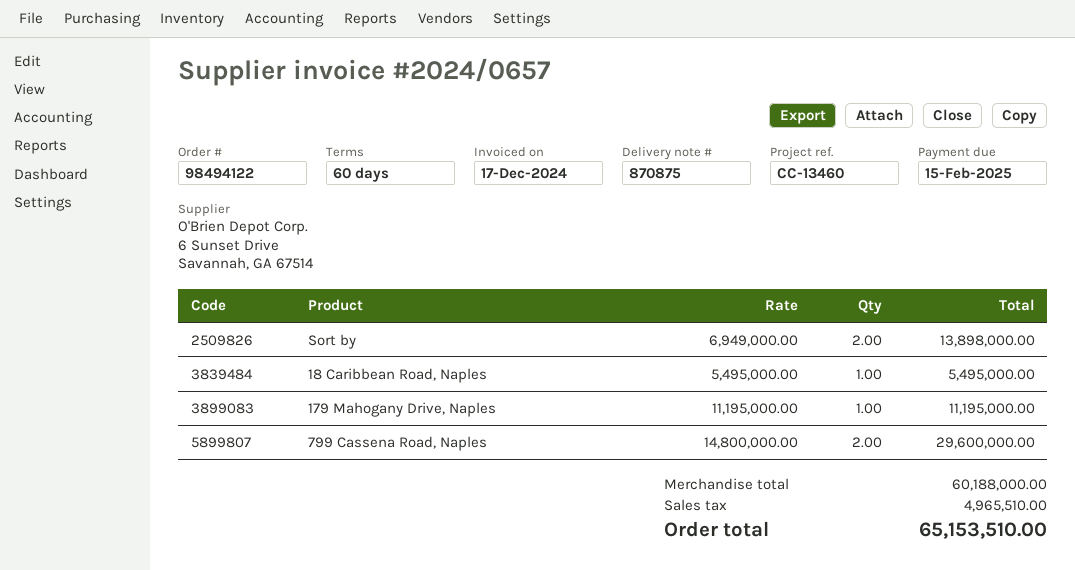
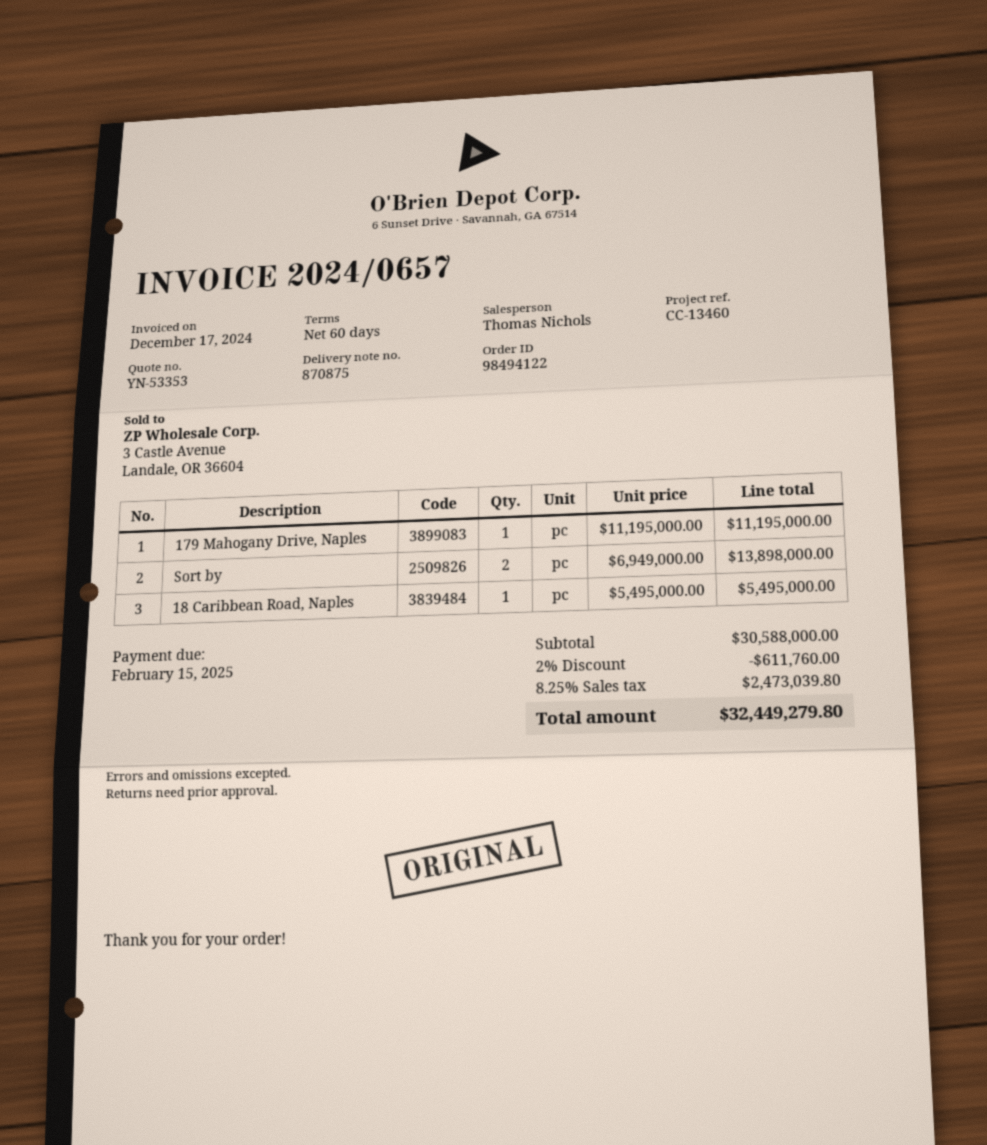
799 Cassena Road, Naples: 2 x 14800000.00 = 29600000.00 -> none
subtotal: 60188000.00 -> 30588000.00
discount: none -> 2% = 611760.00
tax: 4965510.00 -> 2473039.80
total: 65153510.00 -> 32449279.80

